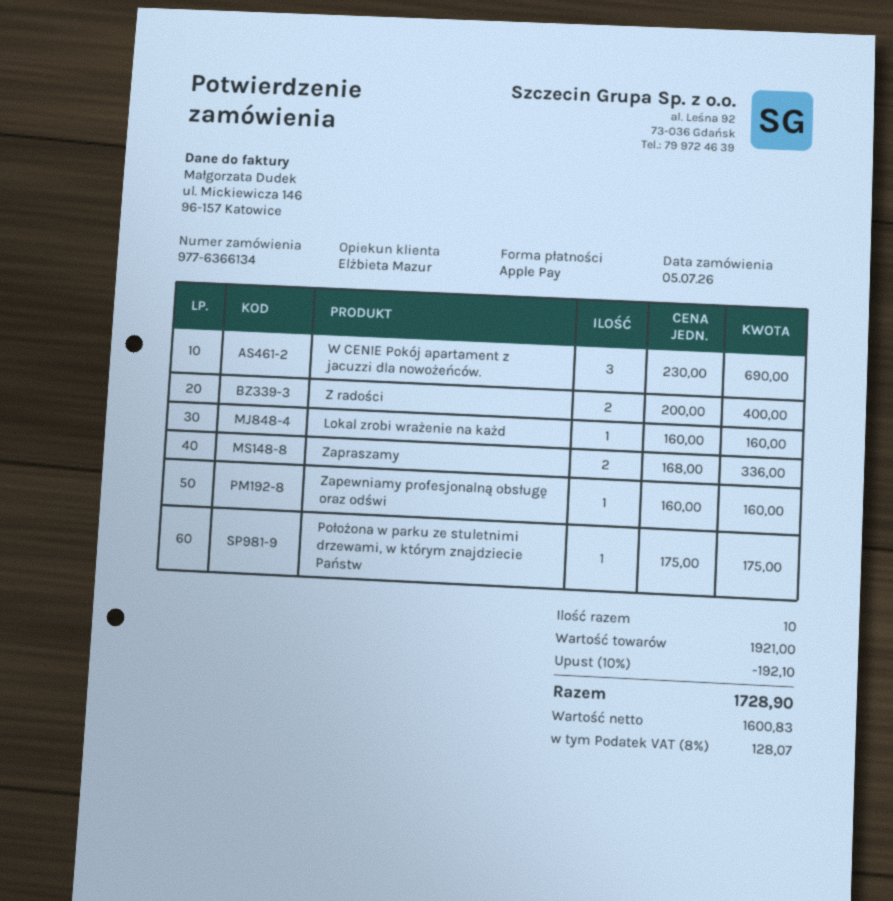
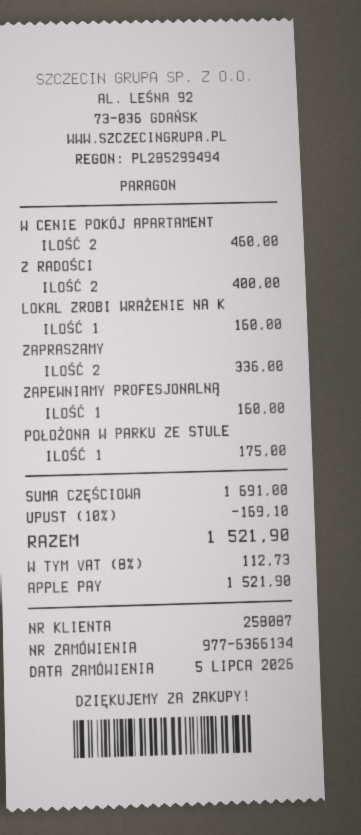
W CENIE Pokój apartament z jacuzzi dla nowożeńców.: 3 for 690.00 -> 2 for 460.00
subtotal: 1921.00 -> 1691.00
discount: 10% = 192.10 -> 10% = 169.10
tax: 8% = 128.07 -> 8% = 112.73
total: 1728.90 -> 1521.90

